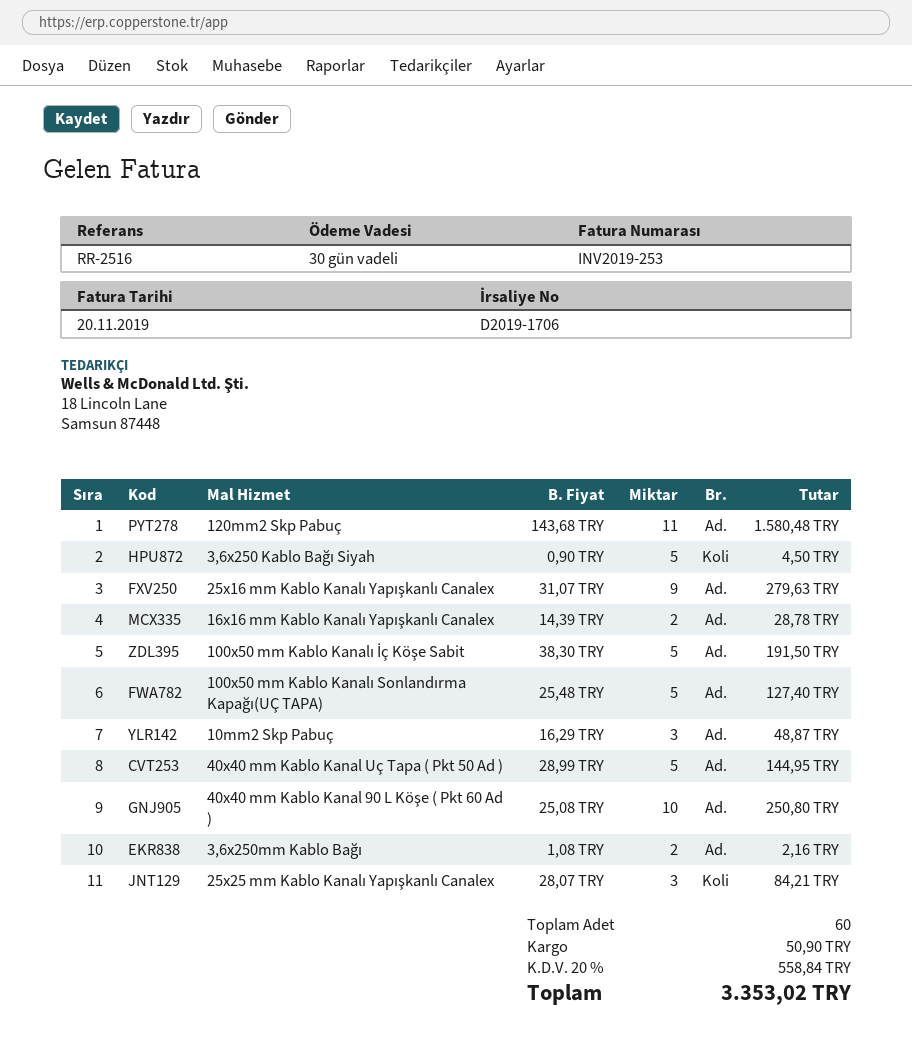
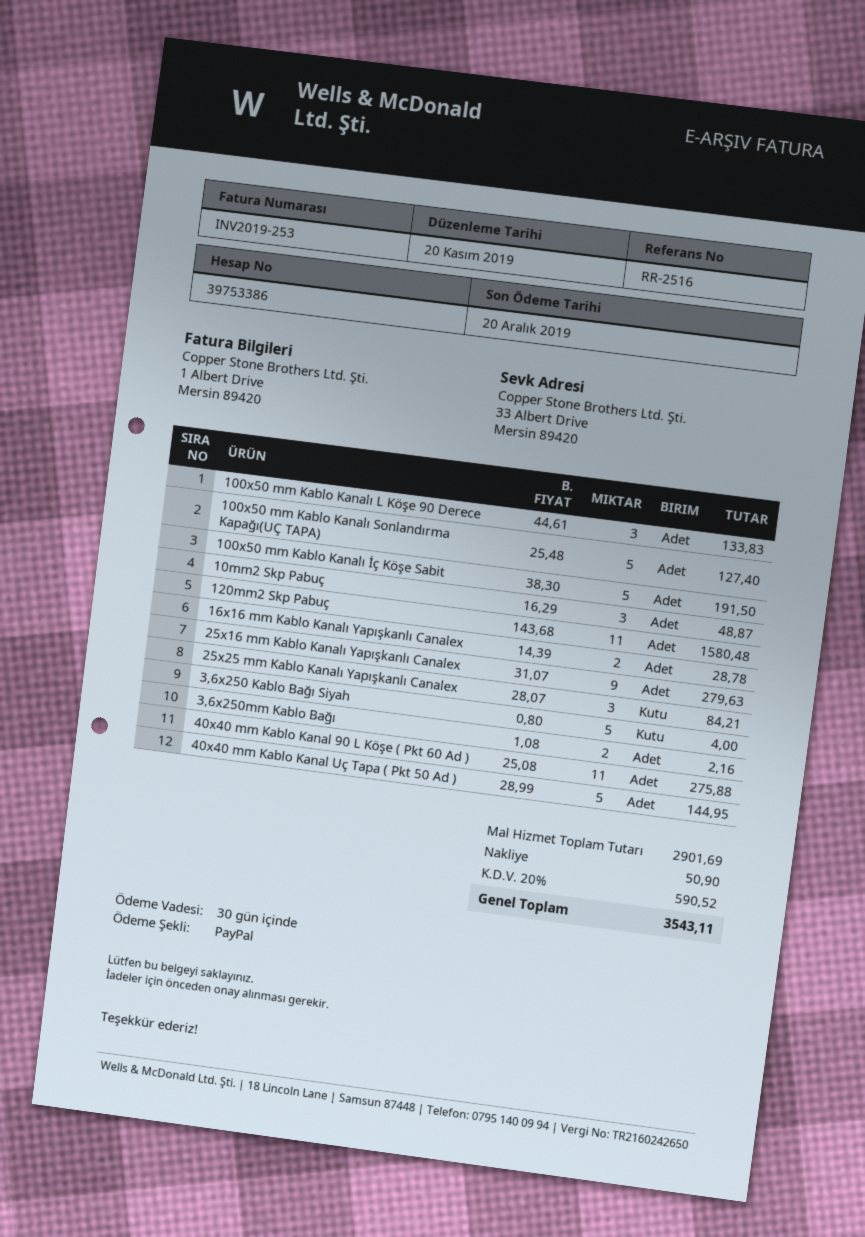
3,6x250 Kablo Bağı Siyah: 5 x 0.90 = 4.50 -> 5 x 0.80 = 4.00
40x40 mm Kablo Kanal 90 L Köşe ( Pkt 60 Ad ): 10 x 25.08 = 250.80 -> 11 x 25.08 = 275.88
100x50 mm Kablo Kanalı L Köşe 90 Derece: none -> 3 x 44.61 = 133.83
tax: 20% = 558.84 -> 20% = 590.52
total: 3353.02 -> 3543.11

